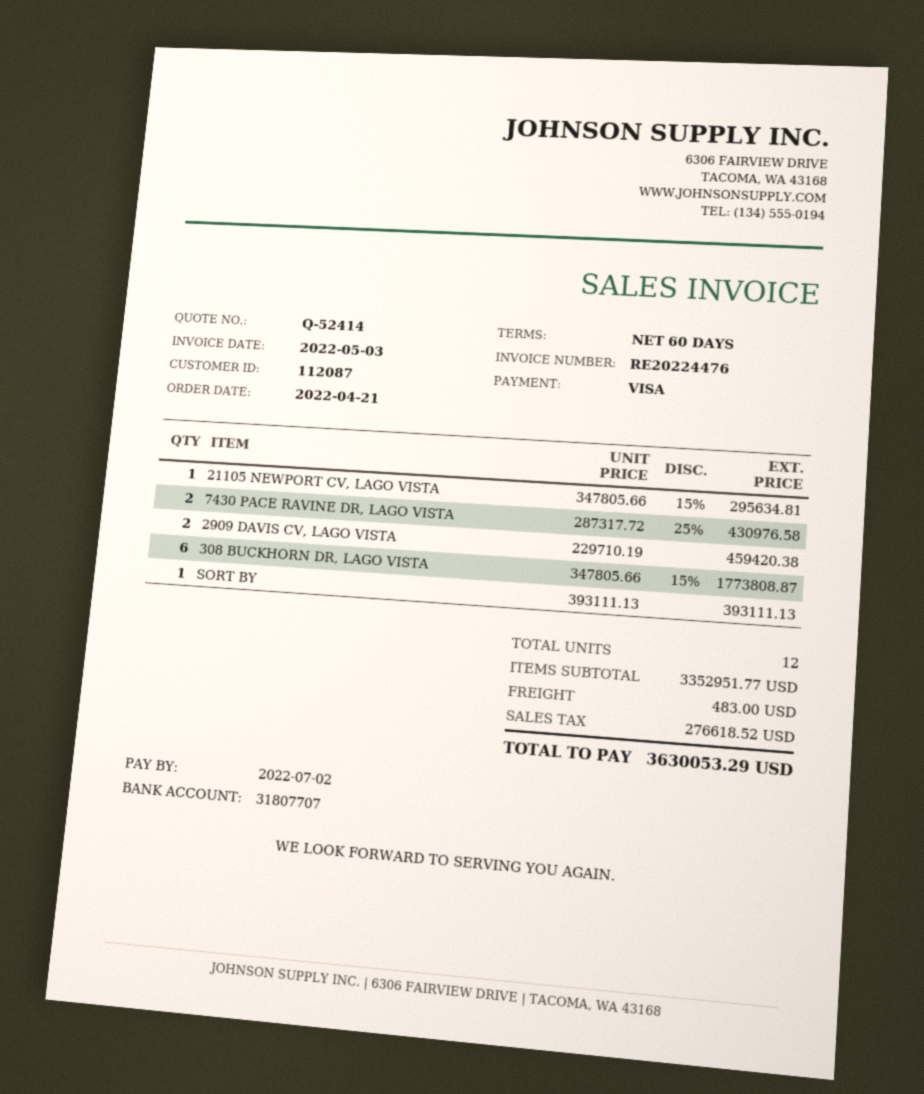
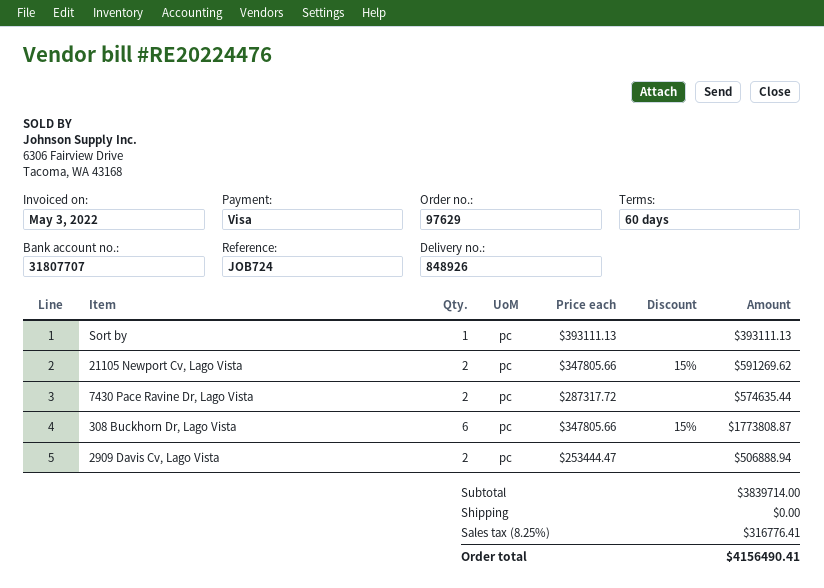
21105 NEWPORT CV, LAGO VISTA: 1 x 347805.66 - 15% = 295634.81 -> 2 x 347805.66 - 15% = 591269.62
7430 PACE RAVINE DR, LAGO VISTA: 2 x 287317.72 - 25% = 430976.58 -> 2 x 287317.72 = 574635.44
2909 DAVIS CV, LAGO VISTA: 2 x 229710.19 = 459420.38 -> 2 x 253444.47 = 506888.94
subtotal: 3352951.77 -> 3839714.00
shipping: 483.00 -> 0.00
tax: 276618.52 -> 316776.41
total: 3630053.29 -> 4156490.41

